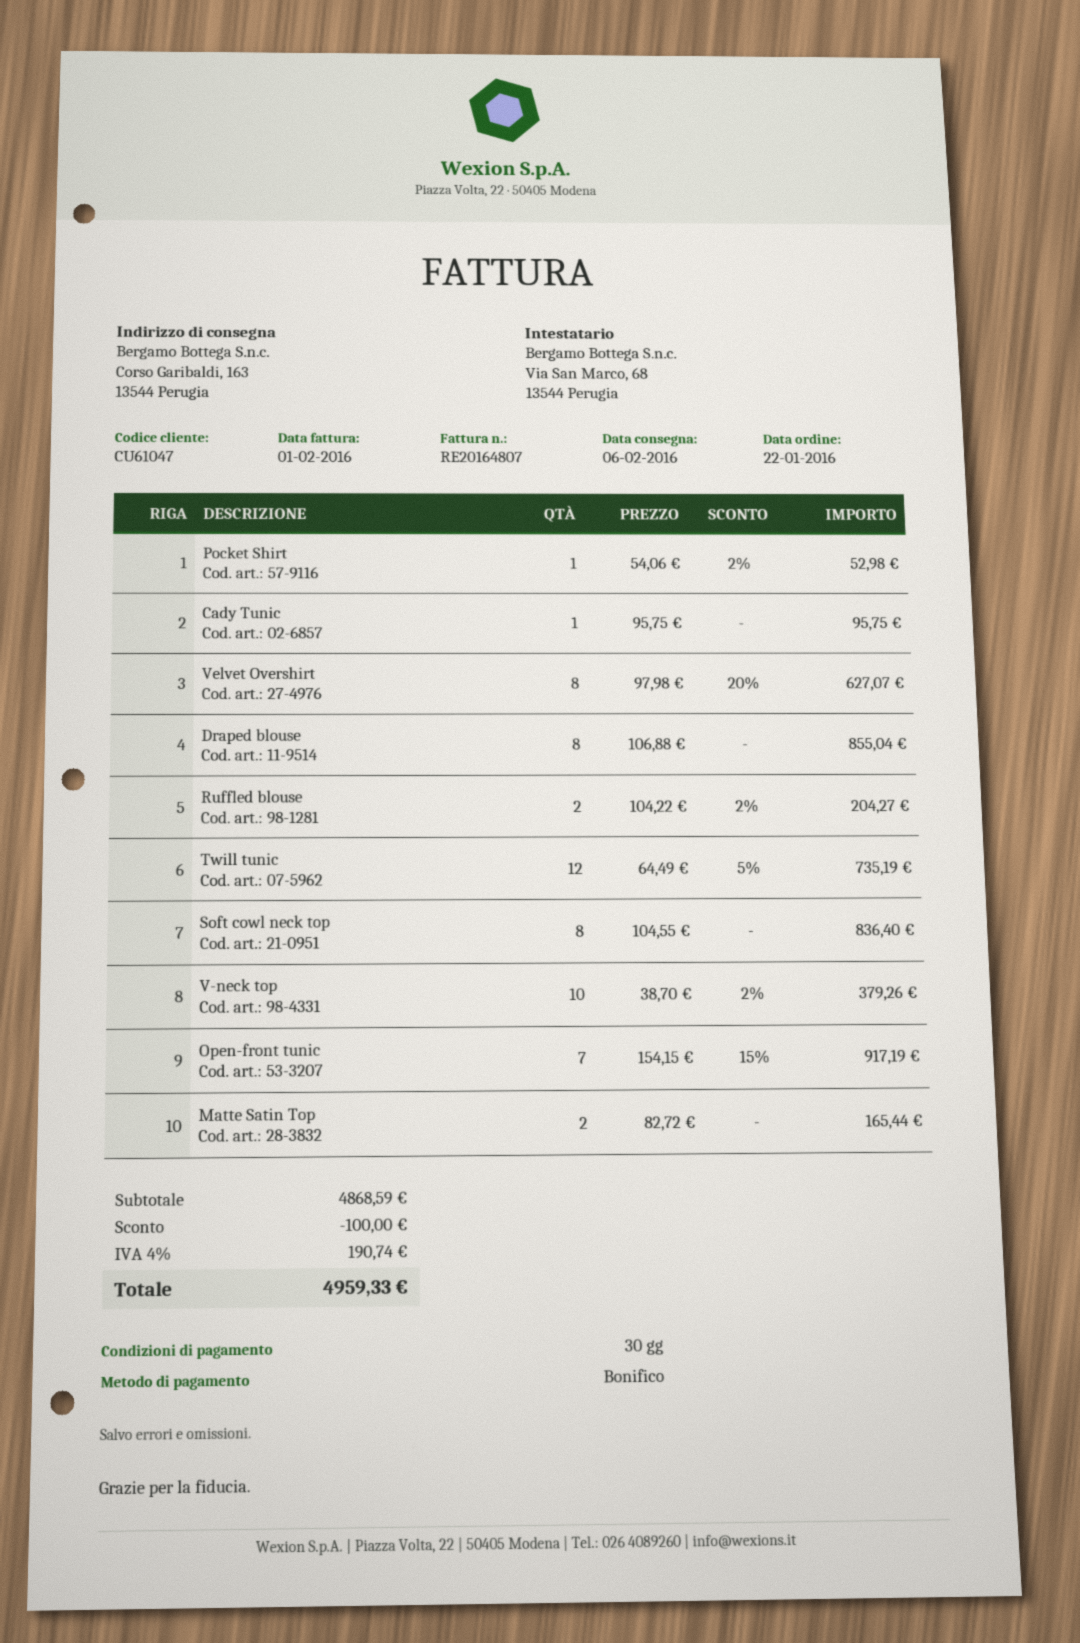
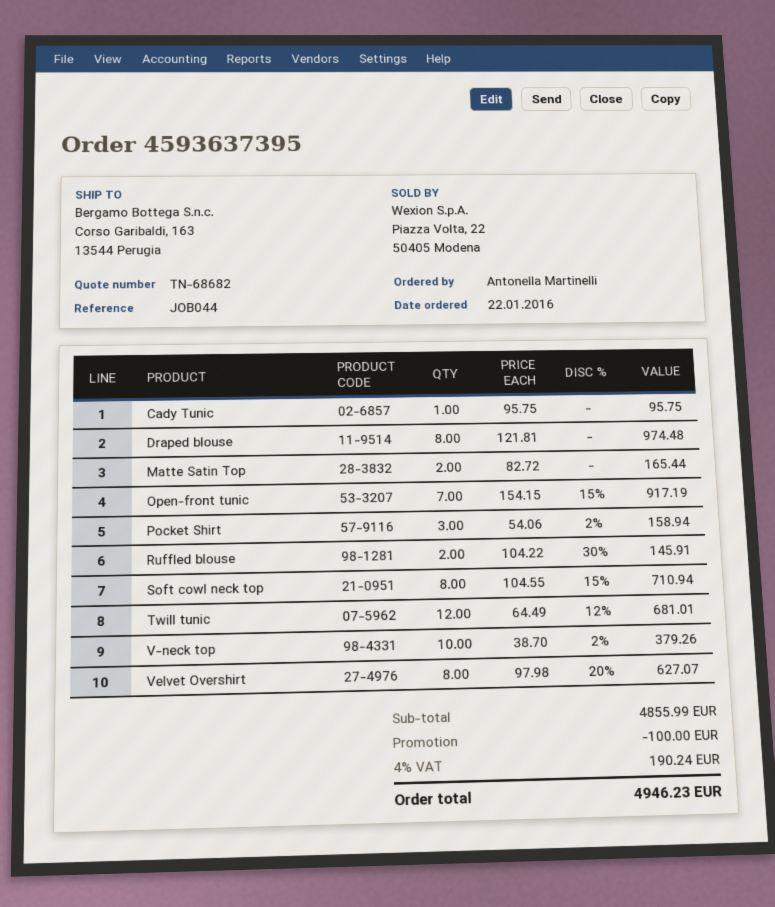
Pocket Shirt: 1 x 54.06 - 2% = 52.98 -> 3 x 54.06 - 2% = 158.94
Draped blouse: 8 x 106.88 = 855.04 -> 8 x 121.81 = 974.48
Ruffled blouse: 2 x 104.22 - 2% = 204.27 -> 2 x 104.22 - 30% = 145.91
Twill tunic: 12 x 64.49 - 5% = 735.19 -> 12 x 64.49 - 12% = 681.01
Soft cowl neck top: 8 x 104.55 = 836.40 -> 8 x 104.55 - 15% = 710.94
subtotal: 4868.59 -> 4855.99
tax: 4% = 190.74 -> 4% = 190.24
total: 4959.33 -> 4946.23

